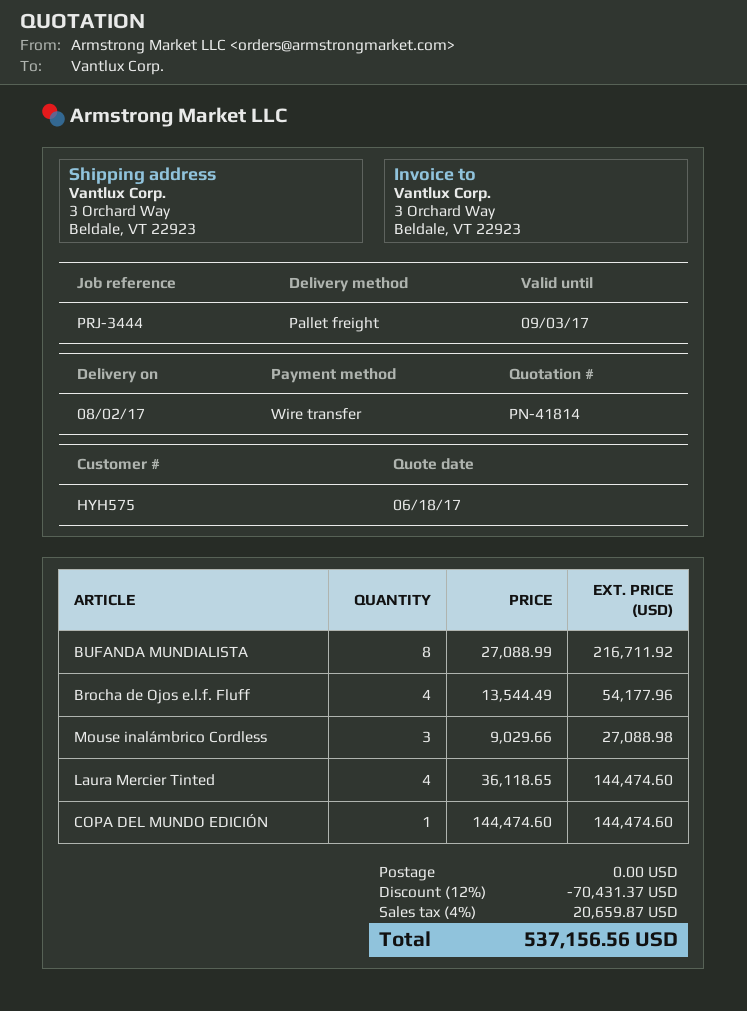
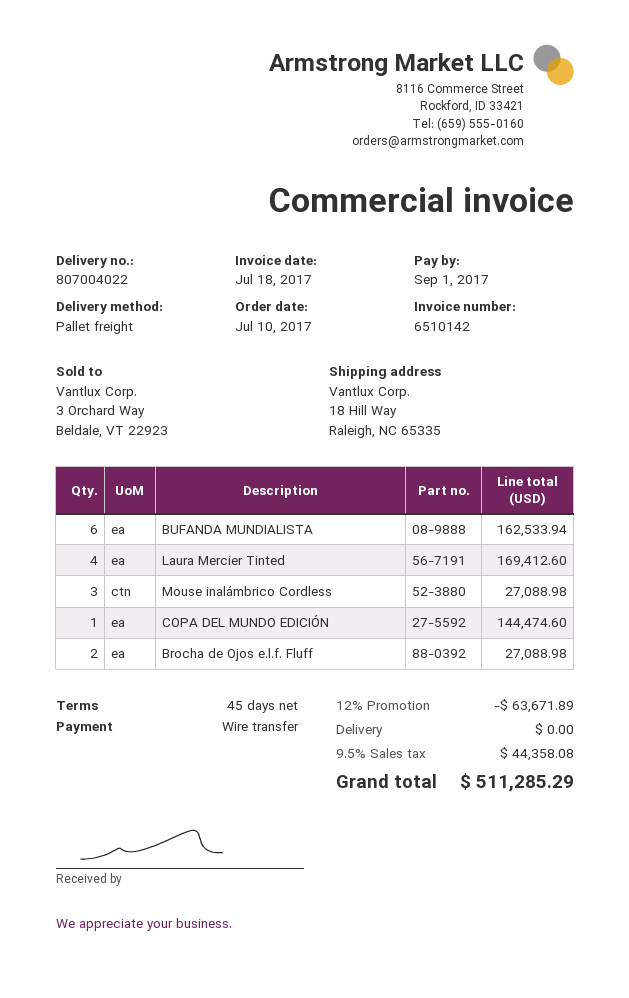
ship to: 3 Orchard Way, Beldale, VT 22923 -> 18 Hill Way, Raleigh, NC 65335
BUFANDA MUNDIALISTA: 8 for 216711.92 -> 6 for 162533.94
Brocha de Ojos e.l.f. Fluff: 4 for 54177.96 -> 2 for 27088.98
Laura Mercier Tinted: 4 for 144474.60 -> 4 for 169412.60
discount: 12% = 70431.37 -> 12% = 63671.89
tax: 4% = 20659.87 -> 9.5% = 44358.08
total: 537156.56 -> 511285.29

